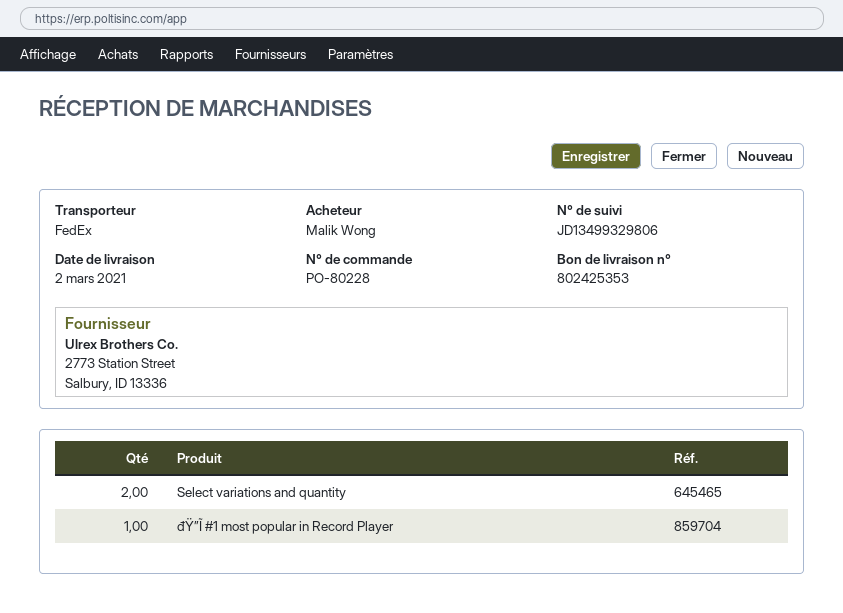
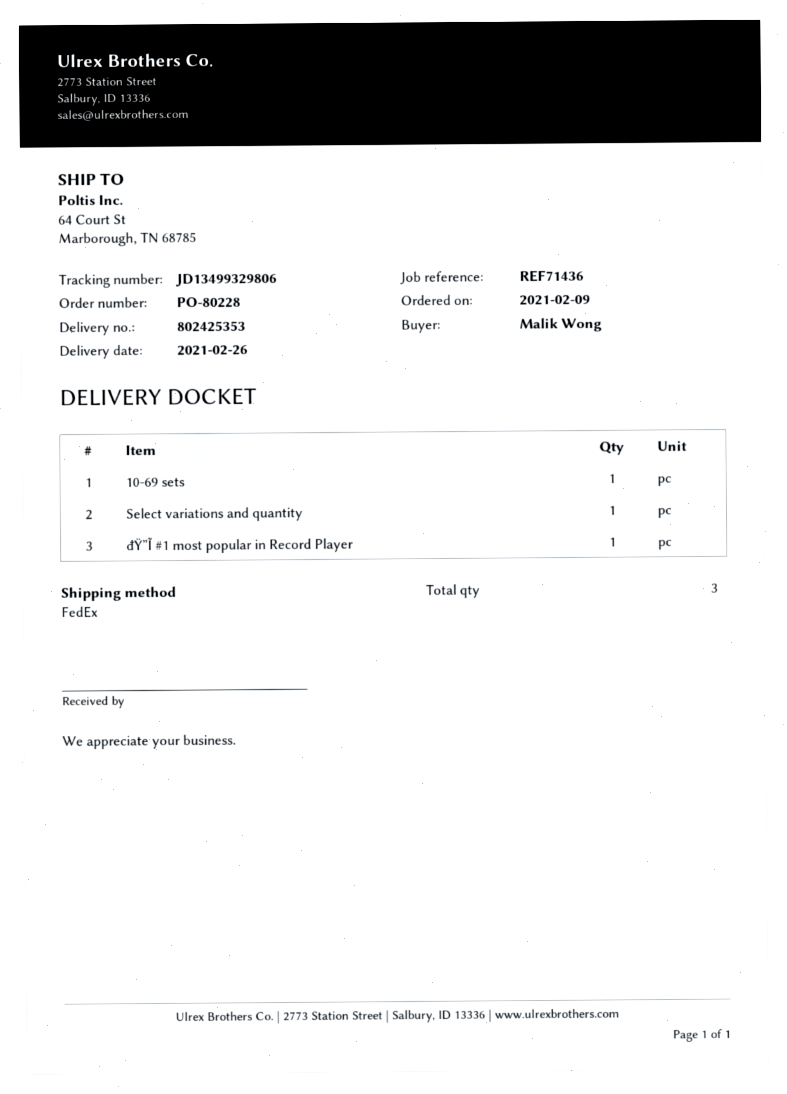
delivery date: 2021-03-02 -> 2021-02-26
Select variations and quantity: 2 -> 1
10-69 sets: none -> 1

